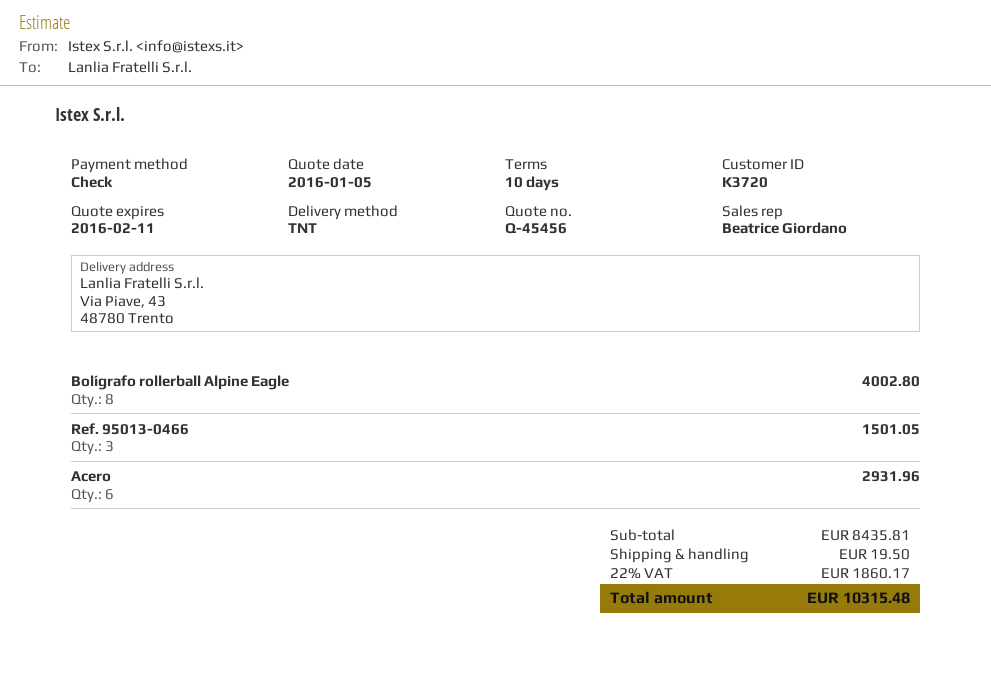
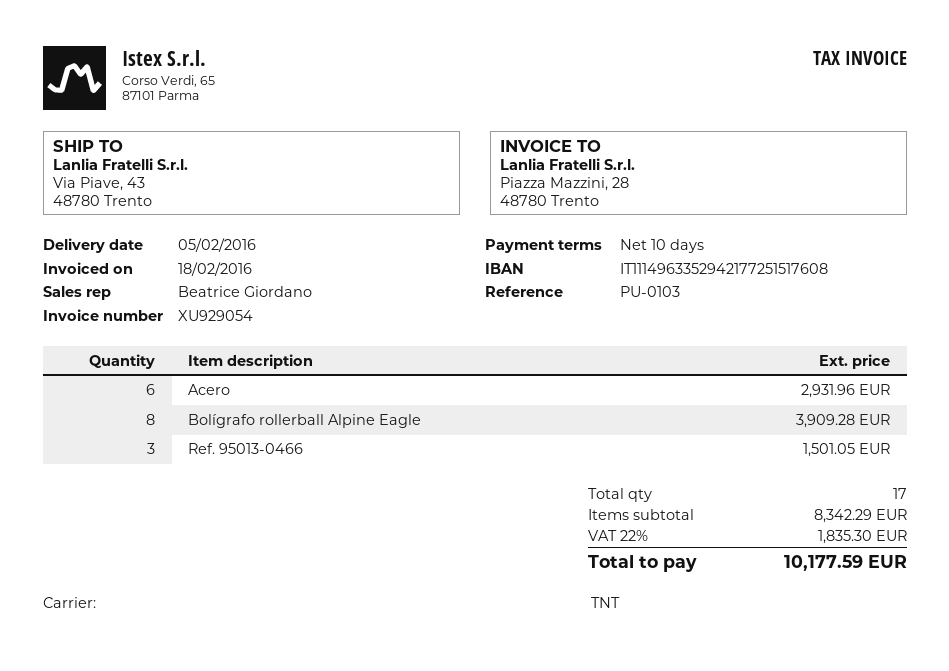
Bolígrafo rollerball Alpine Eagle: 8 for 4002.80 -> 8 for 3909.28
subtotal: 8435.81 -> 8342.29
shipping: 19.50 -> none
tax: 22% = 1860.17 -> 22% = 1835.30
total: 10315.48 -> 10177.59

